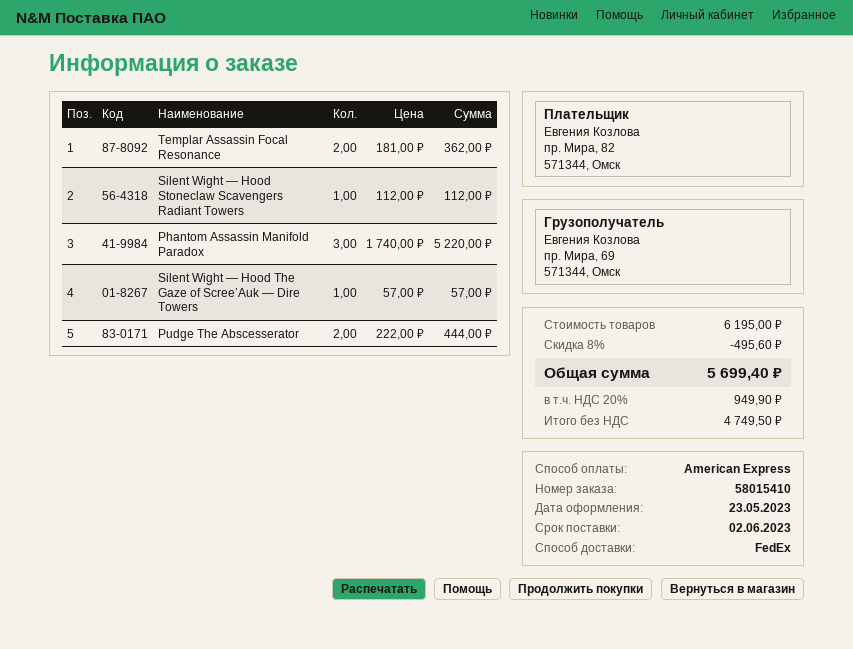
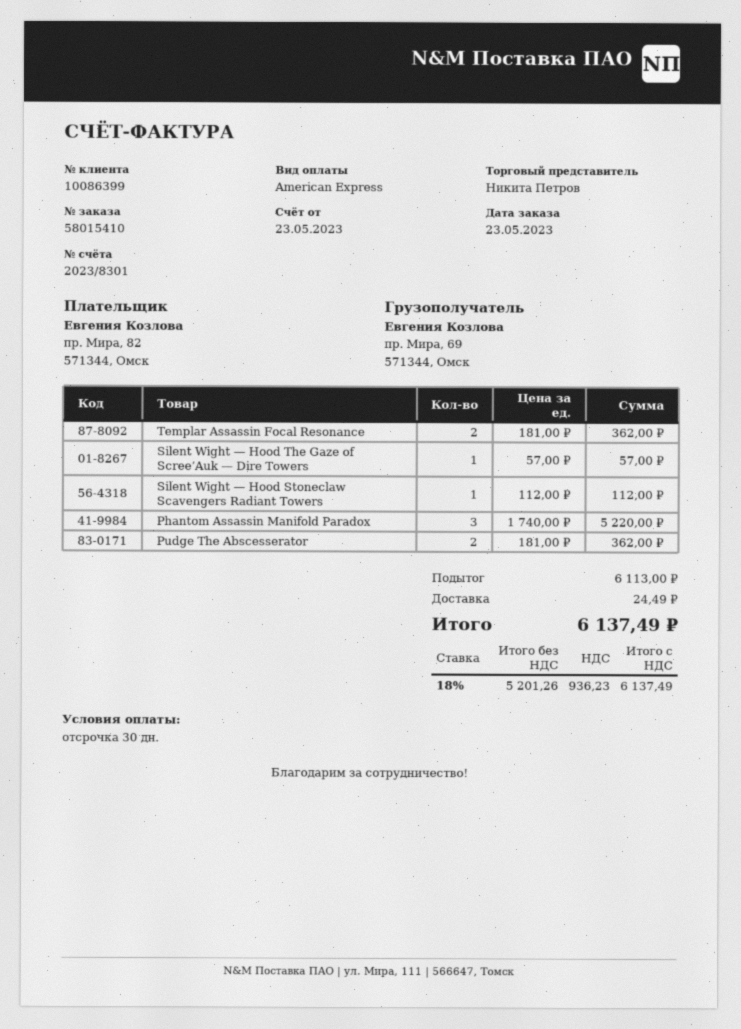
Pudge The Abscesserator: 2 x 222.00 = 444.00 -> 2 x 181.00 = 362.00
subtotal: 6195.00 -> 6113.00
discount: 8% = 495.60 -> none
shipping: none -> 24.49
net: 4749.50 -> 5201.26
tax: 20% = 949.90 -> 18% = 936.23
total: 5699.40 -> 6137.49

